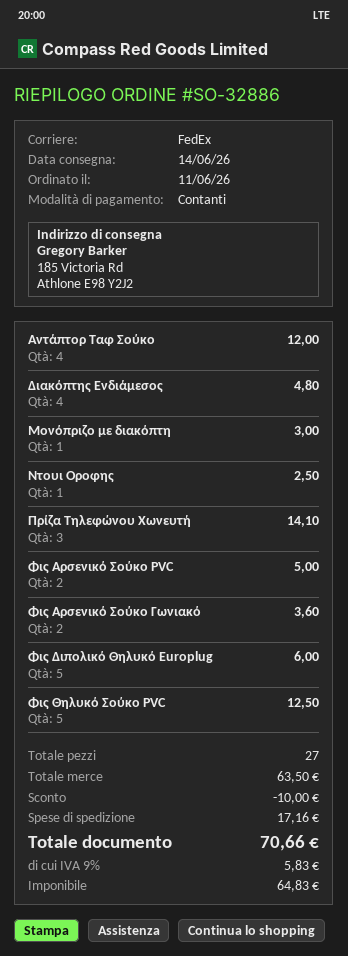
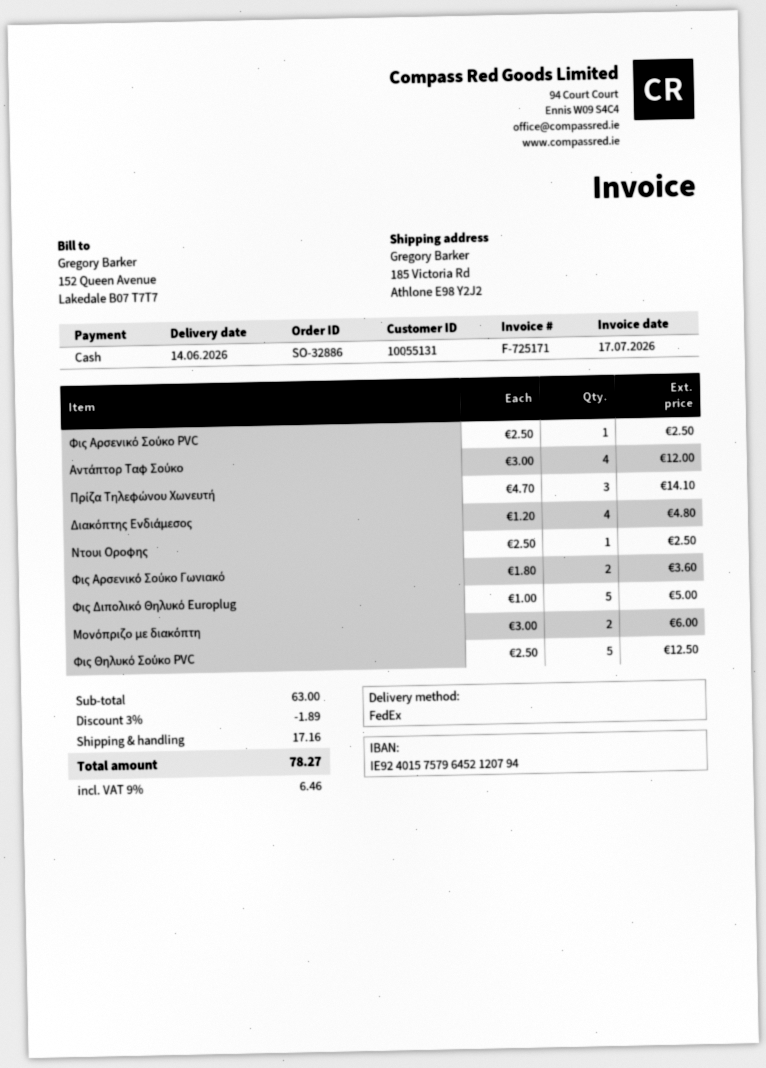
Μονόπριζο με διακόπτη: 1 for 3.00 -> 2 for 6.00
Φις Αρσενικό Σούκο PVC: 2 for 5.00 -> 1 for 2.50
Φις Διπολικό Θηλυκό Europlug: 5 for 6.00 -> 5 for 5.00
subtotal: 63.50 -> 63.00
discount: 10.00 -> 1.89
tax: 9% = 5.83 -> 9% = 6.46
total: 70.66 -> 78.27

